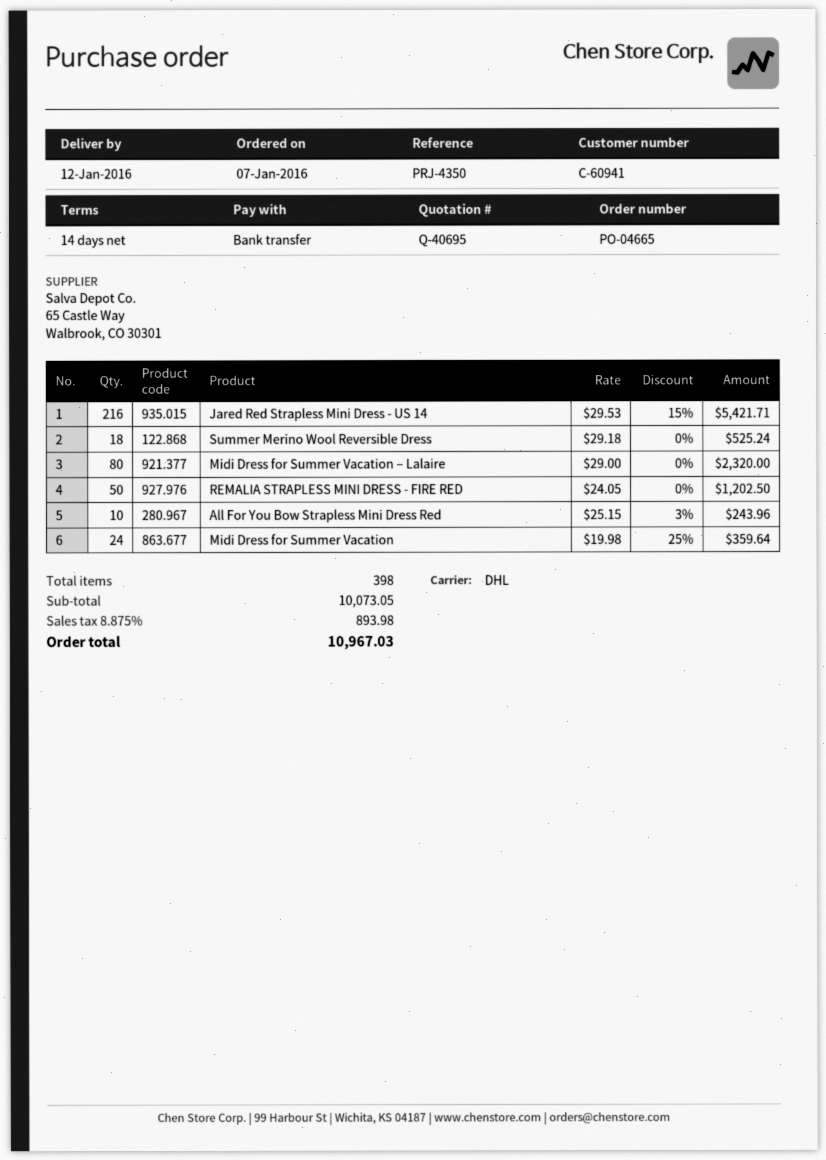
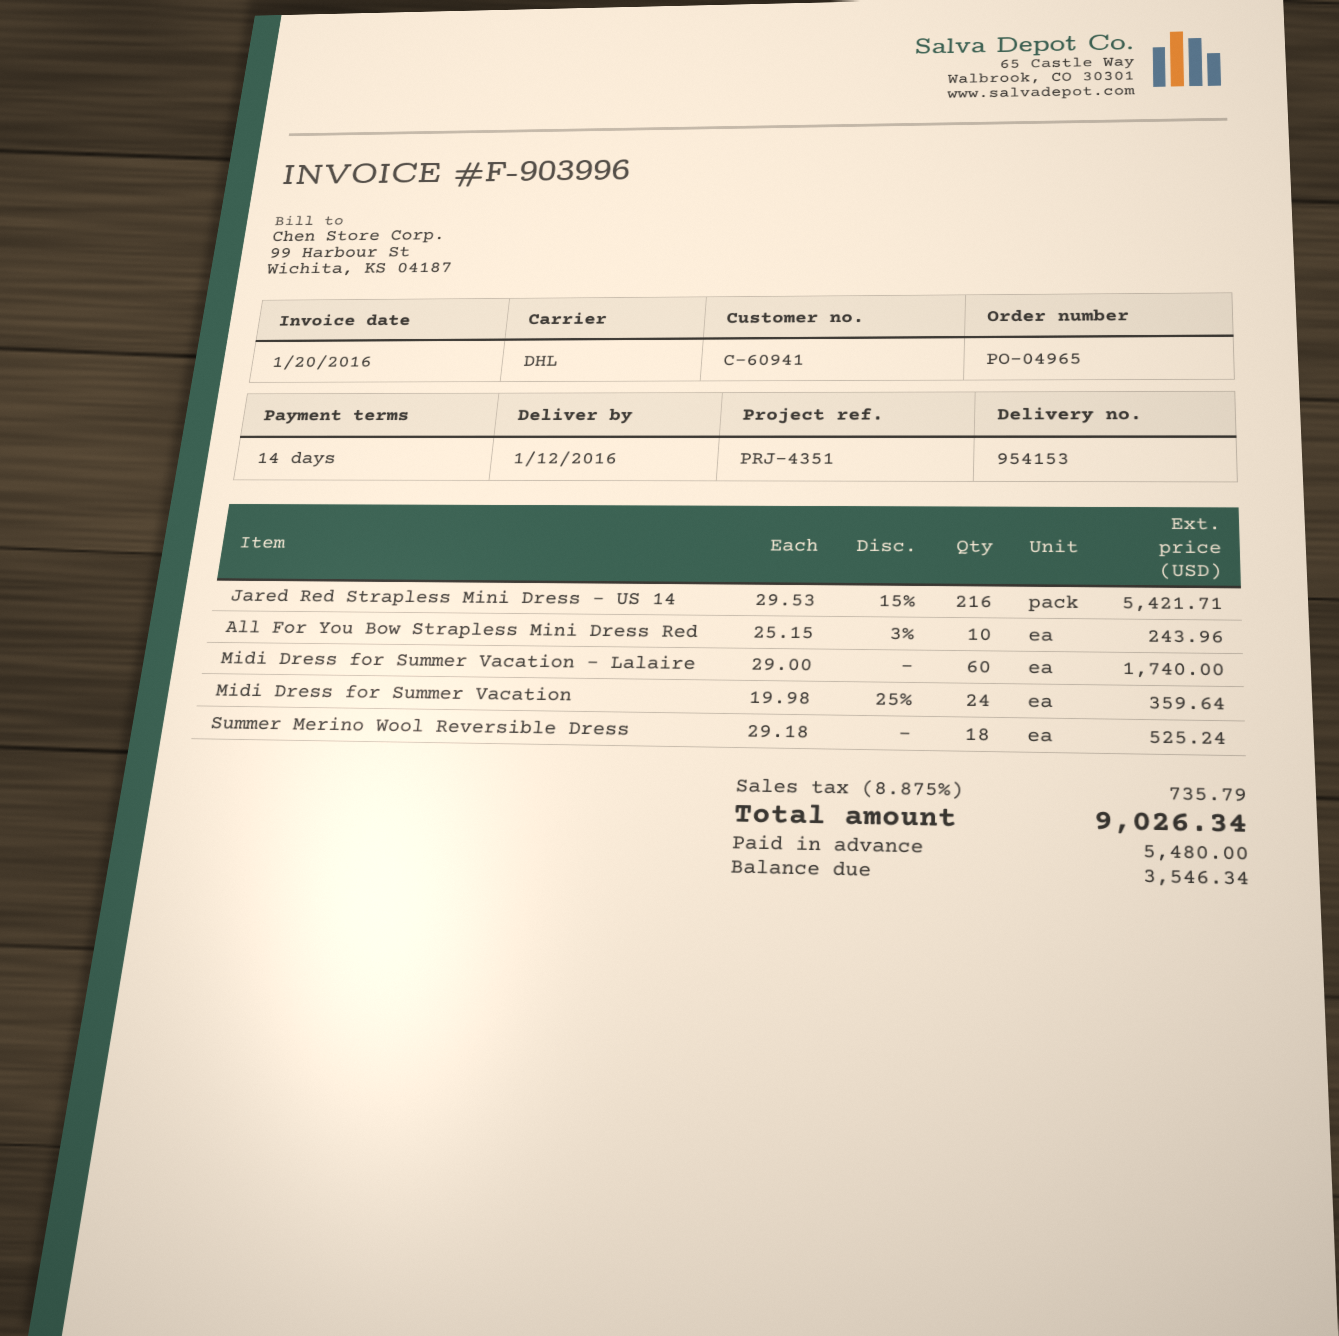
order number: PO-04665 -> PO-04965
reference: PRJ-4350 -> PRJ-4351
Midi Dress for Summer Vacation – Lalaire: 80 x 29.00 = 2320.00 -> 60 x 29.00 = 1740.00
REMALIA STRAPLESS MINI DRESS - FIRE RED: 50 x 24.05 = 1202.50 -> none
tax: 8.875% = 893.98 -> 8.875% = 735.79
total: 10967.03 -> 9026.34

